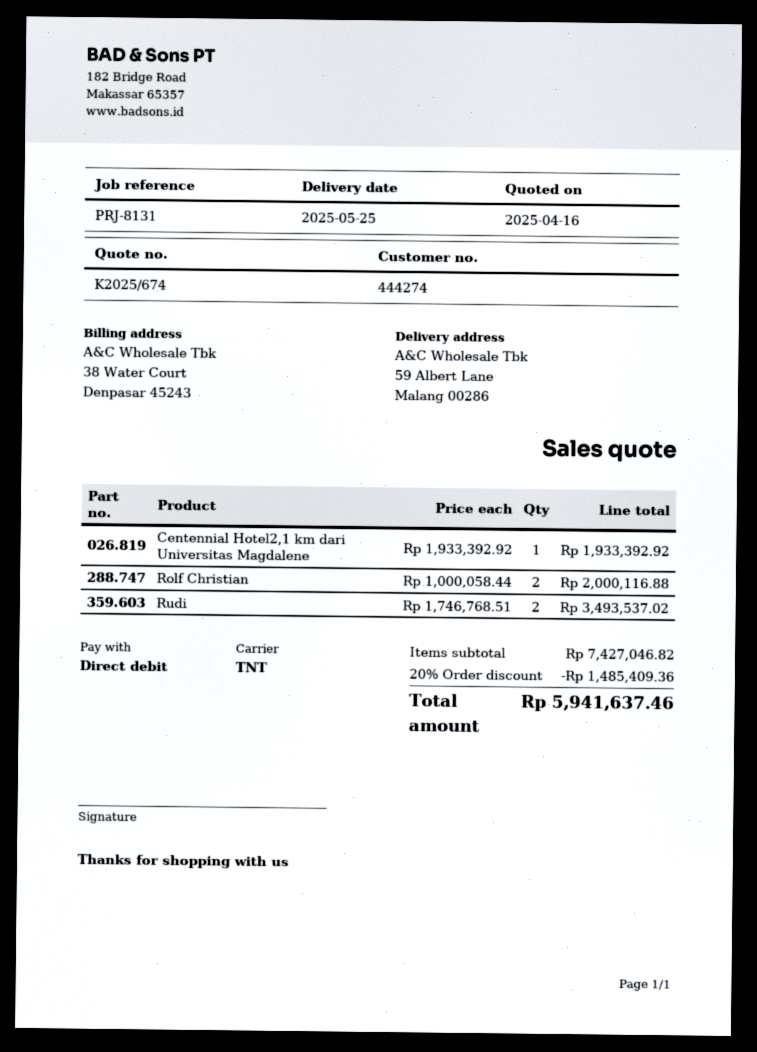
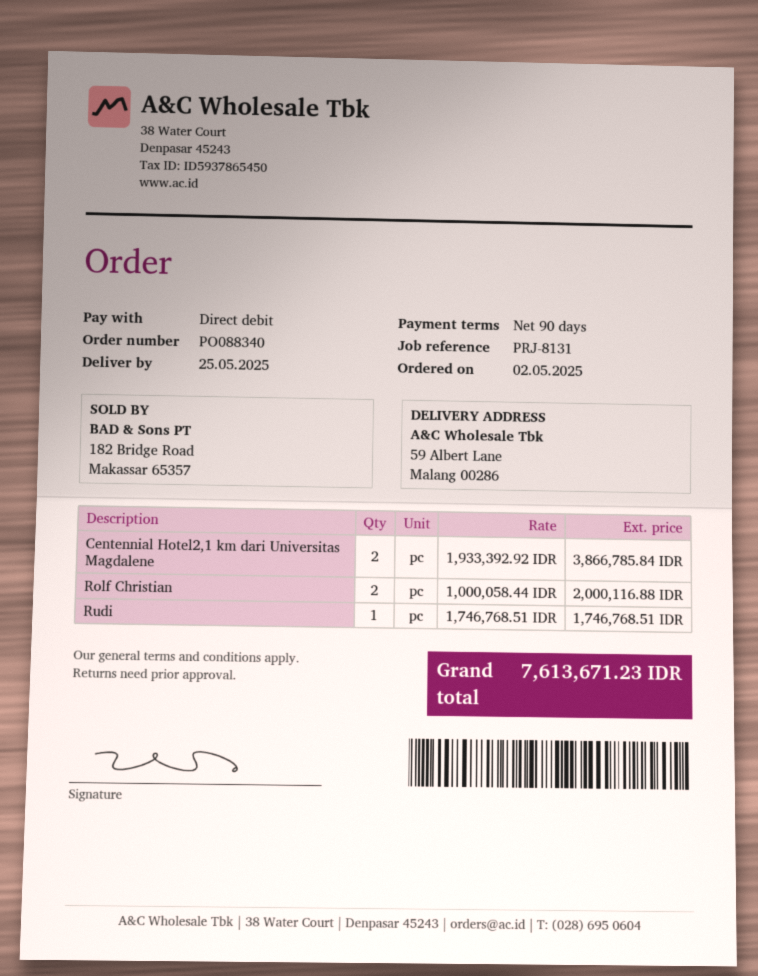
Centennial Hotel2,1 km dari Universitas Magdalene: 1 x 1933392.92 = 1933392.92 -> 2 x 1933392.92 = 3866785.84
Rudi: 2 x 1746768.51 = 3493537.02 -> 1 x 1746768.51 = 1746768.51
discount: 20% = 1485409.36 -> none
total: 5941637.46 -> 7613671.23

